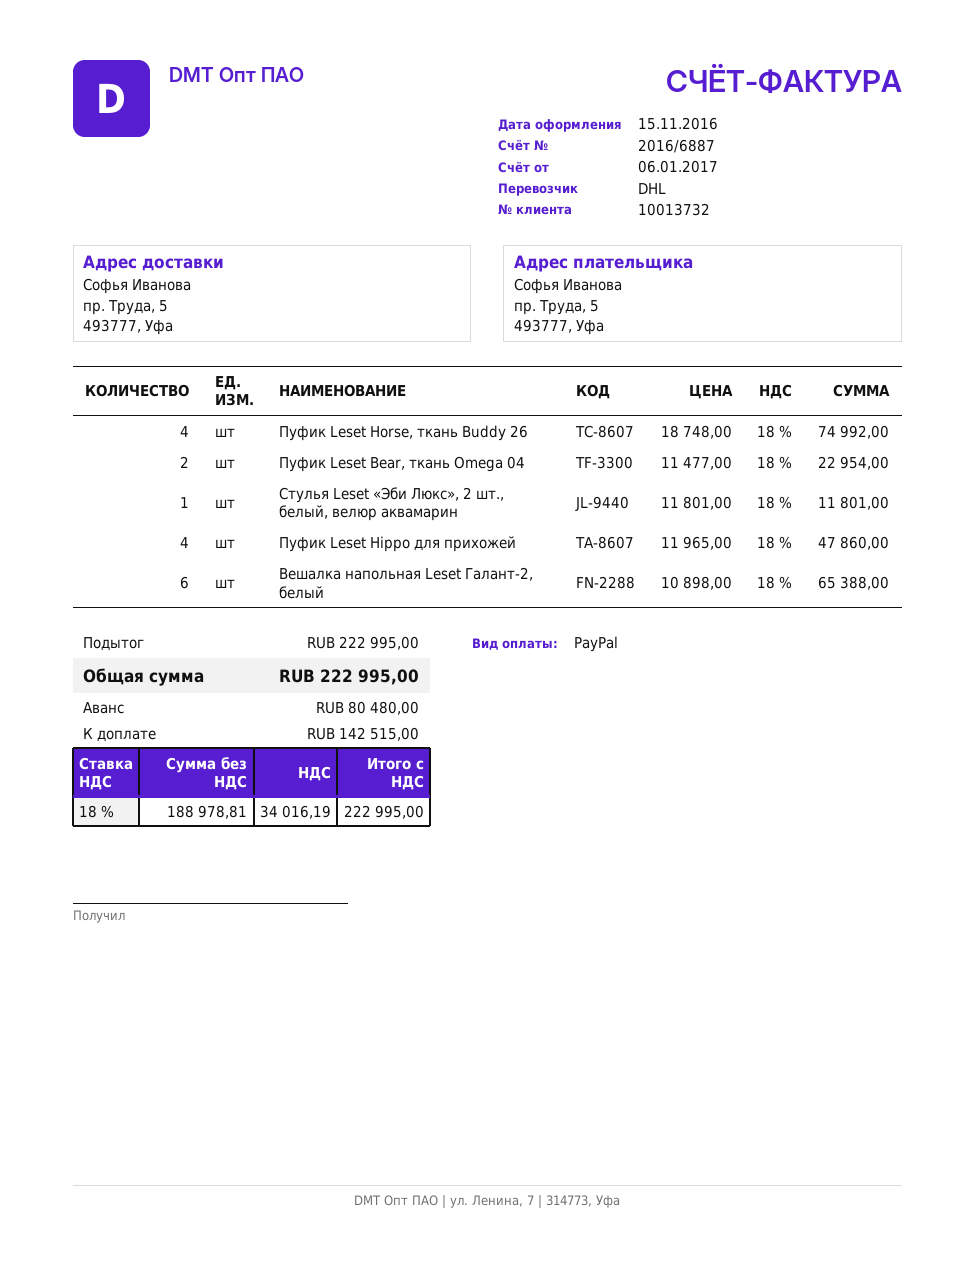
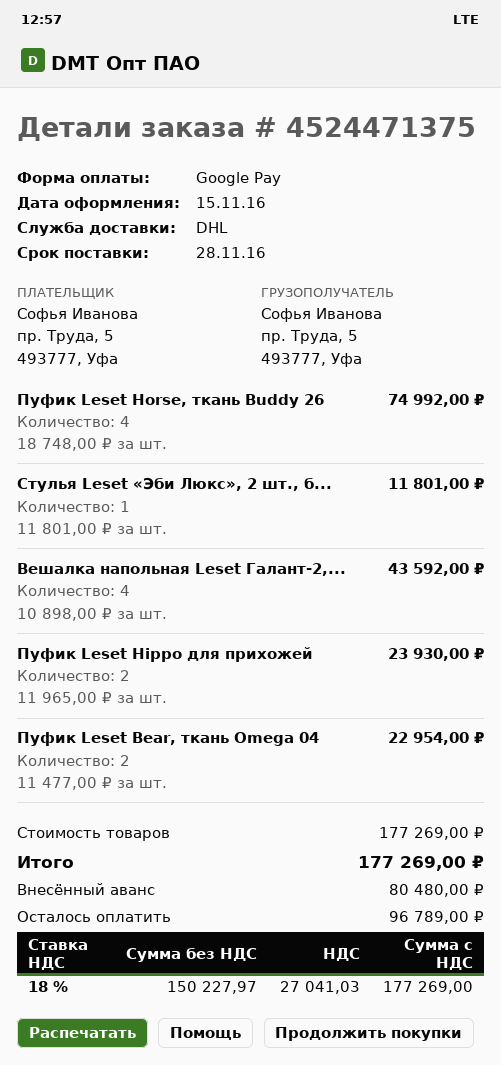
payment method: PayPal -> Google Pay
Пуфик Leset Hippo для прихожей: 4 x 11965.00 = 47860.00 -> 2 x 11965.00 = 23930.00
Вешалка напольная Leset Галант-2, белый: 6 x 10898.00 = 65388.00 -> 4 x 10898.00 = 43592.00
subtotal: 222995.00 -> 177269.00
net: 188978.81 -> 150227.97
tax: 18% = 34016.19 -> 18% = 27041.03
total: 222995.00 -> 177269.00
balance: 142515.00 -> 96789.00

